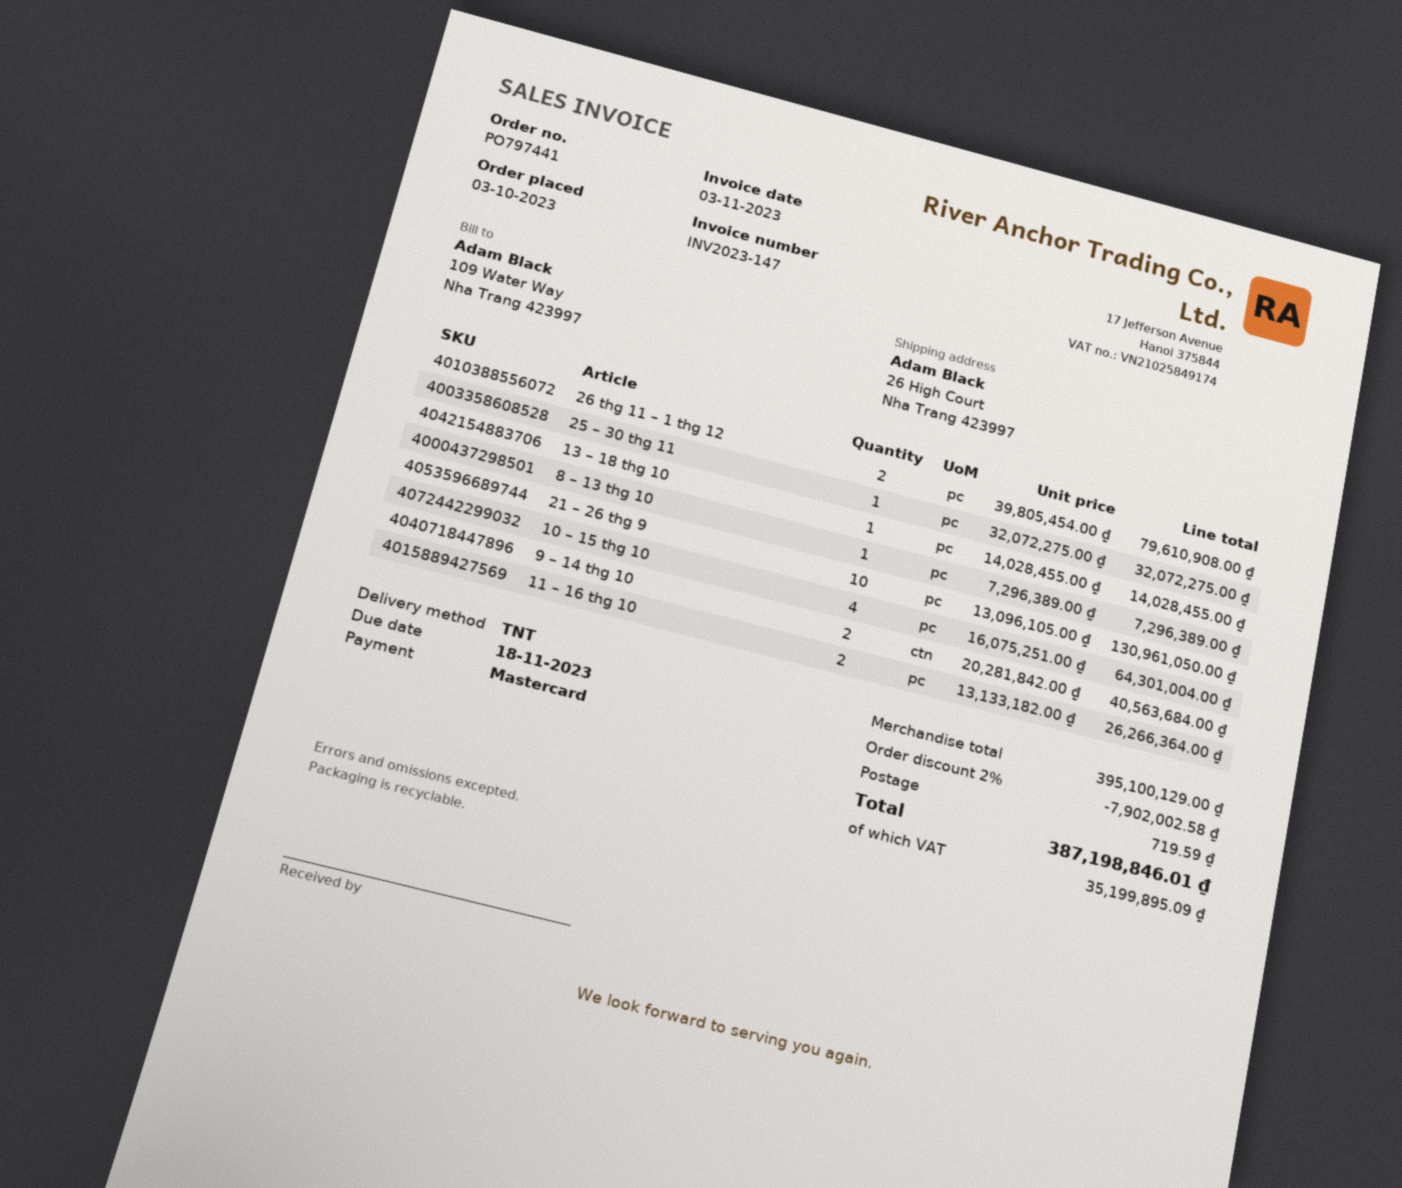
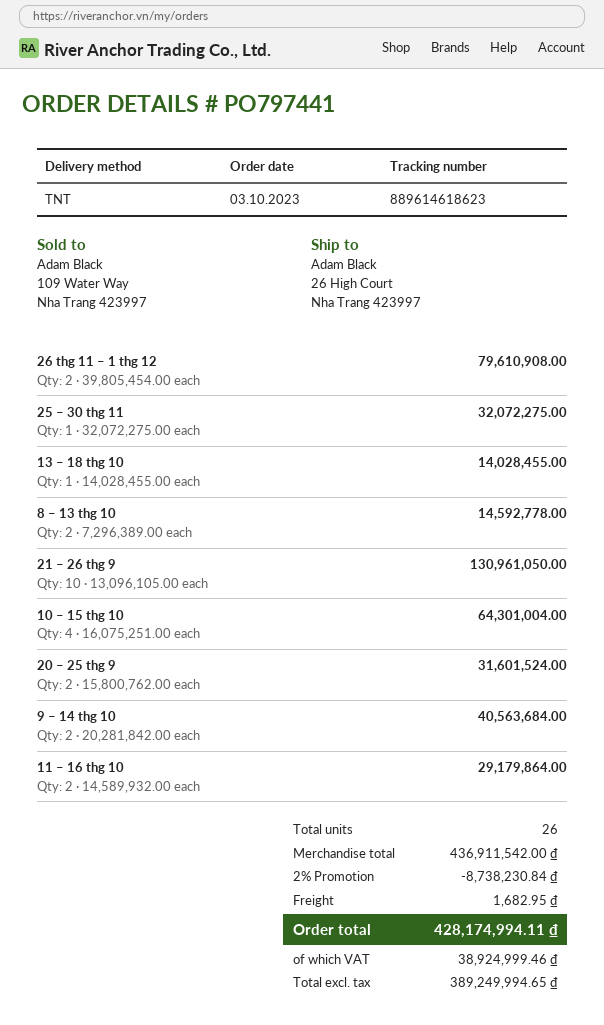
8 – 13 thg 10: 1 x 7296389.00 = 7296389.00 -> 2 x 7296389.00 = 14592778.00
11 – 16 thg 10: 2 x 13133182.00 = 26266364.00 -> 2 x 14589932.00 = 29179864.00
20 – 25 thg 9: none -> 2 x 15800762.00 = 31601524.00
subtotal: 395100129.00 -> 436911542.00
discount: 2% = 7902002.58 -> 2% = 8738230.84
shipping: 719.59 -> 1682.95
tax: 35199895.09 -> 38924999.46
total: 387198846.01 -> 428174994.11

